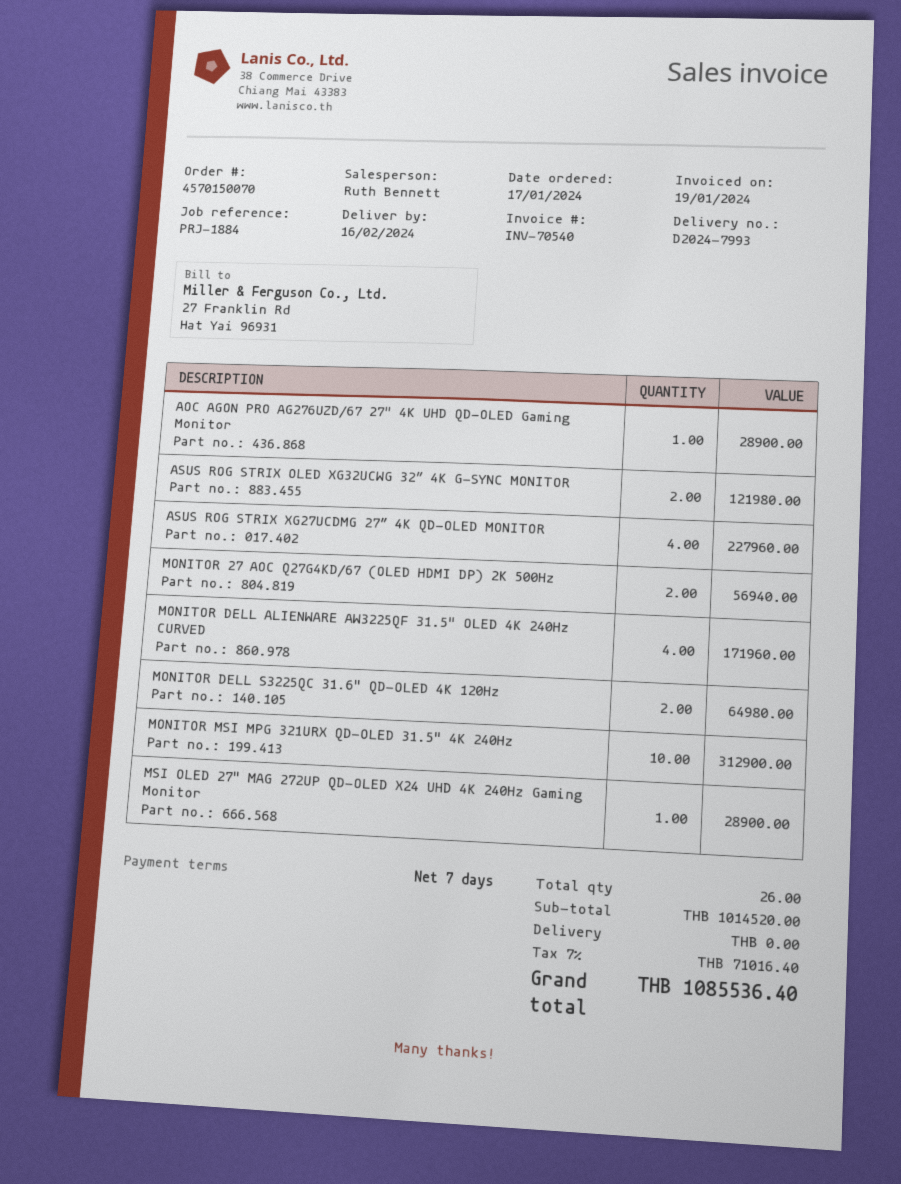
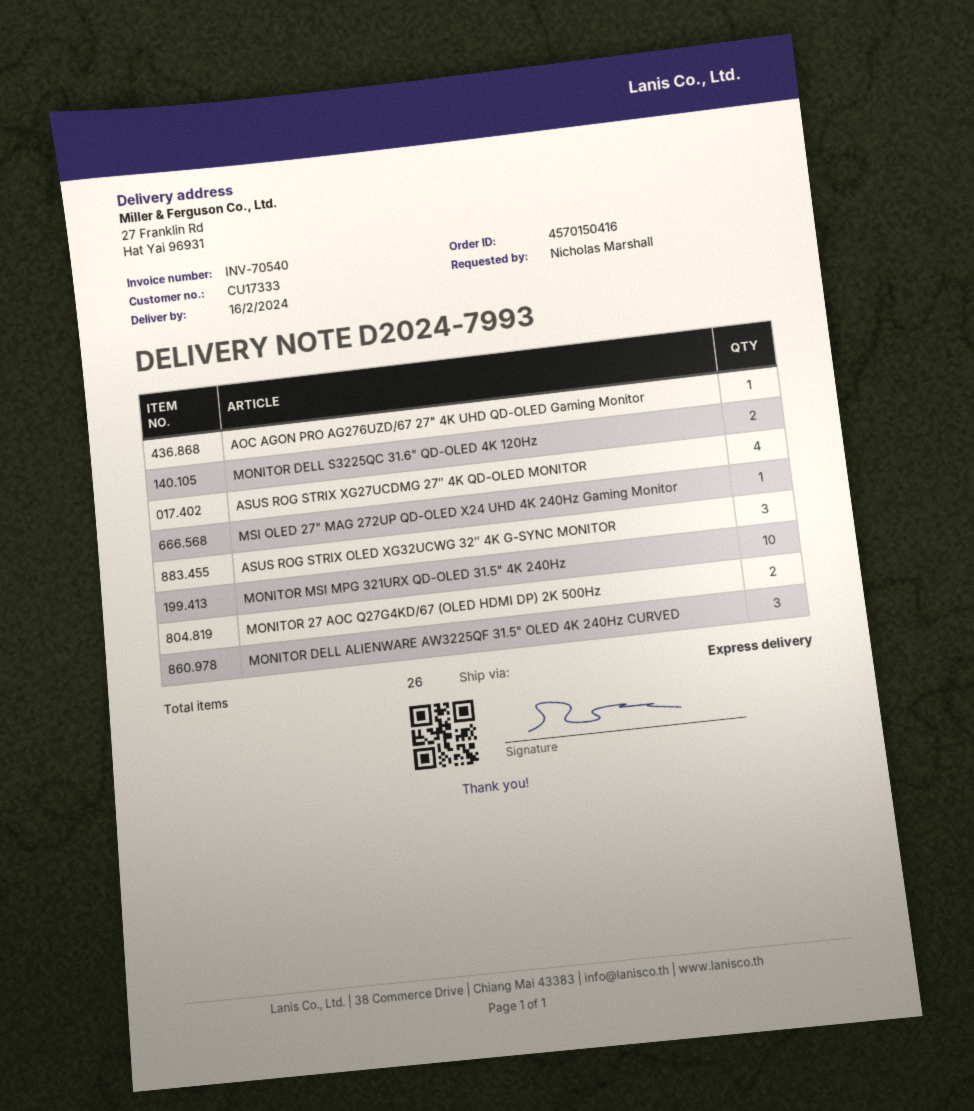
order number: 4570150070 -> 4570150416
ASUS ROG STRIX OLED XG32UCWG 32″ 4K G-SYNC MONITOR: 2 -> 3
MONITOR DELL ALIENWARE AW3225QF 31.5" OLED 4K 240Hz CURVED: 4 -> 3

